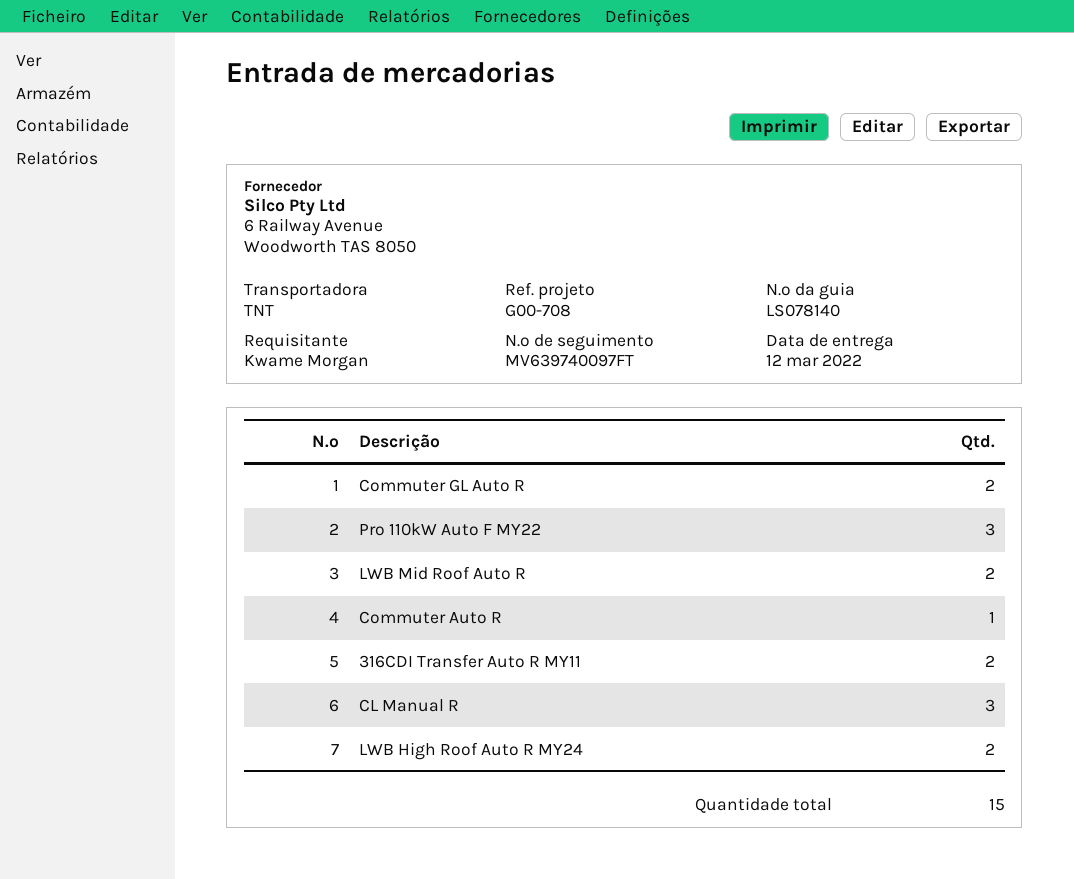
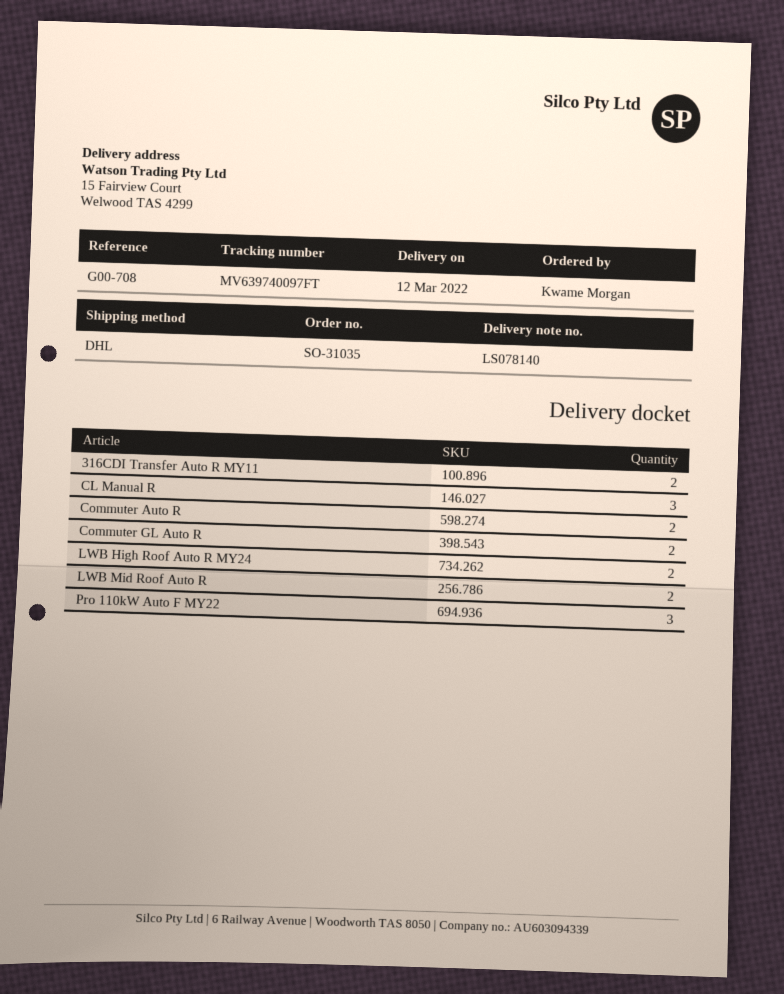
shipping method: TNT -> DHL
Commuter Auto R: 1 -> 2

